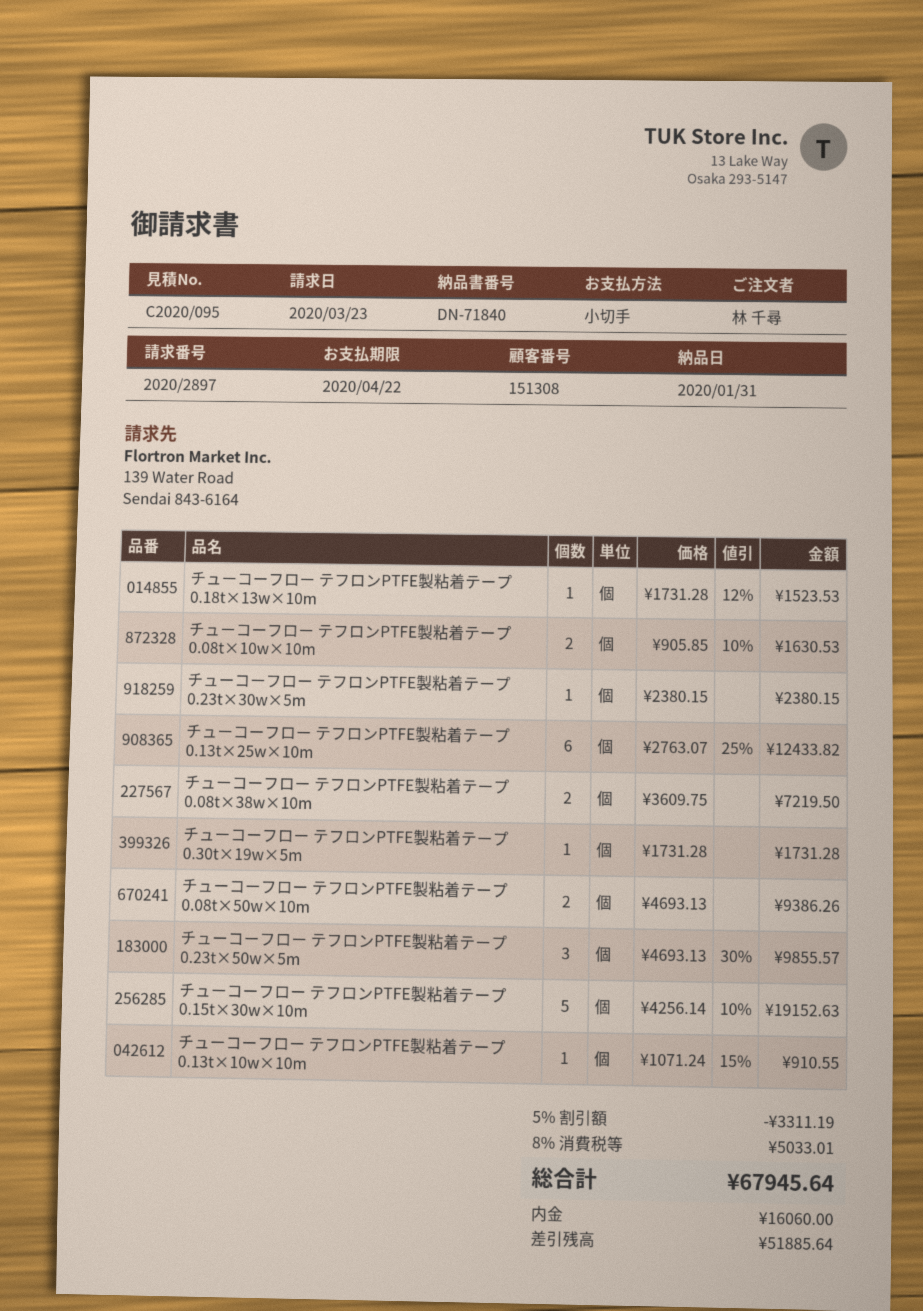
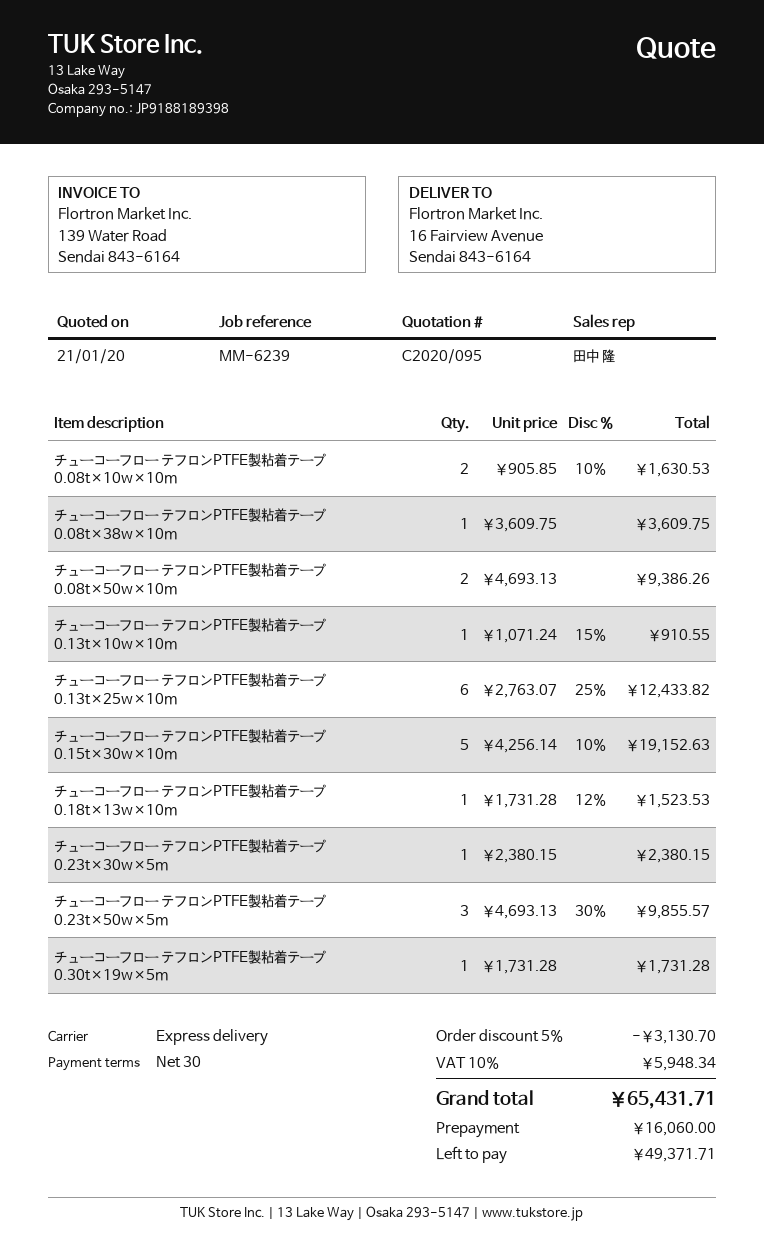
チューコーフロー テフロンPTFE製粘着テープ 0.08t×38w×10m: 2 x 3609.75 = 7219.50 -> 1 x 3609.75 = 3609.75
discount: 5% = 3311.19 -> 5% = 3130.70
tax: 8% = 5033.01 -> 10% = 5948.34
total: 67945.64 -> 65431.71
balance: 51885.64 -> 49371.71

